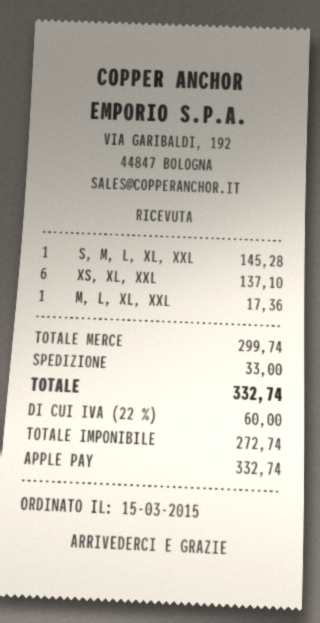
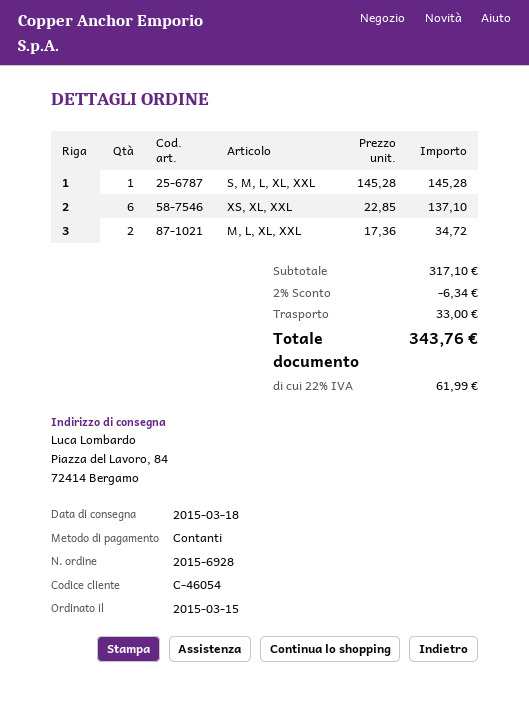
payment method: Apple Pay -> cash
M, L, XL, XXL: 1 for 17.36 -> 2 for 34.72
subtotal: 299.74 -> 317.10
discount: none -> 2% = 6.34
tax: 22% = 60.00 -> 22% = 61.99
total: 332.74 -> 343.76

